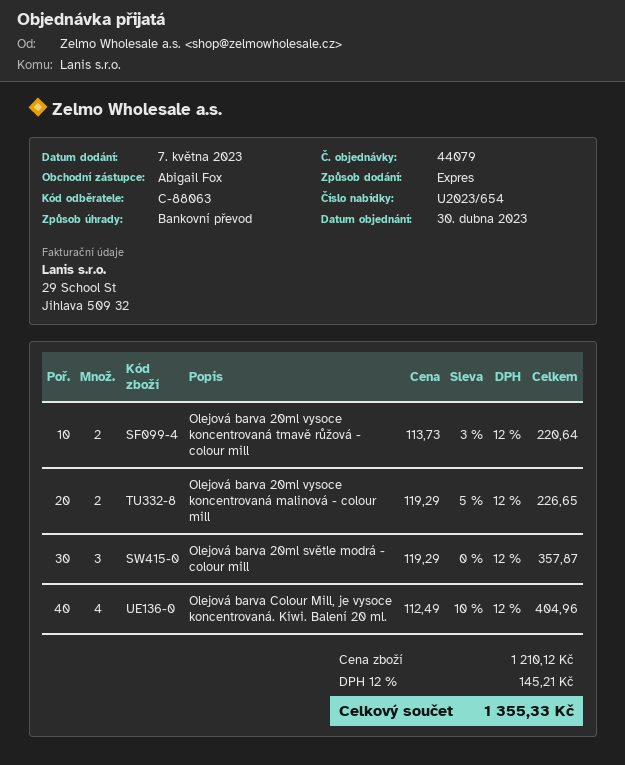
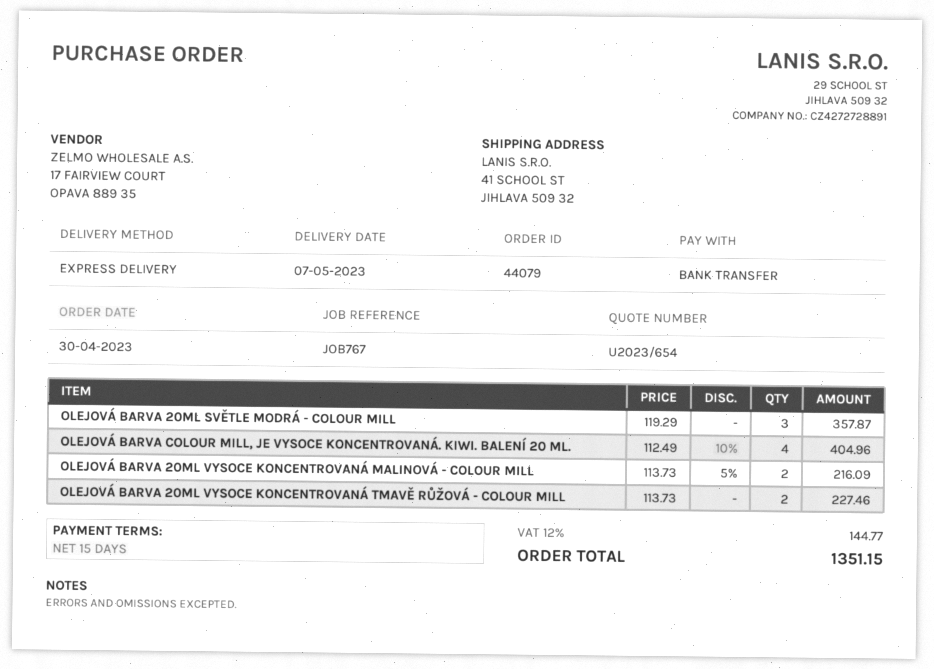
Olejová barva 20ml vysoce koncentrovaná tmavě růžová - colour mill: 2 x 113.73 - 3% = 220.64 -> 2 x 113.73 = 227.46
Olejová barva 20ml vysoce koncentrovaná malinová - colour mill: 2 x 119.29 - 5% = 226.65 -> 2 x 113.73 - 5% = 216.09
tax: 12% = 145.21 -> 12% = 144.77
total: 1355.33 -> 1351.15

